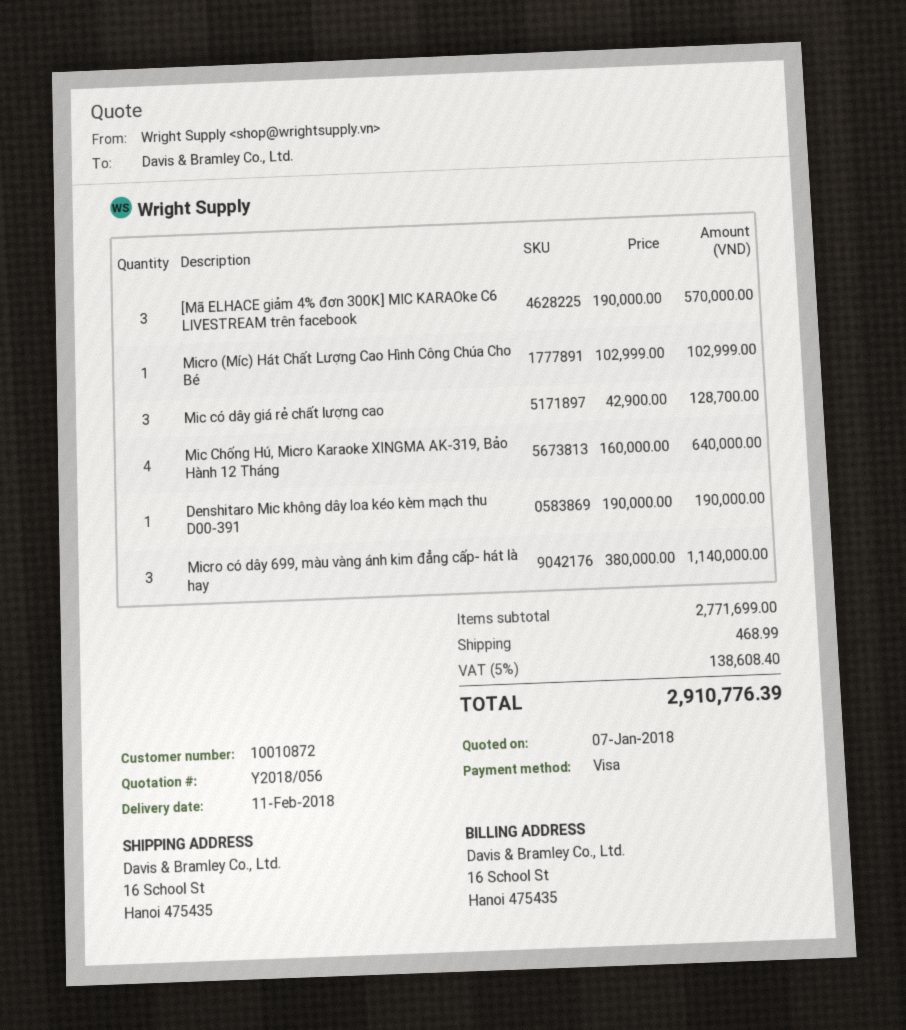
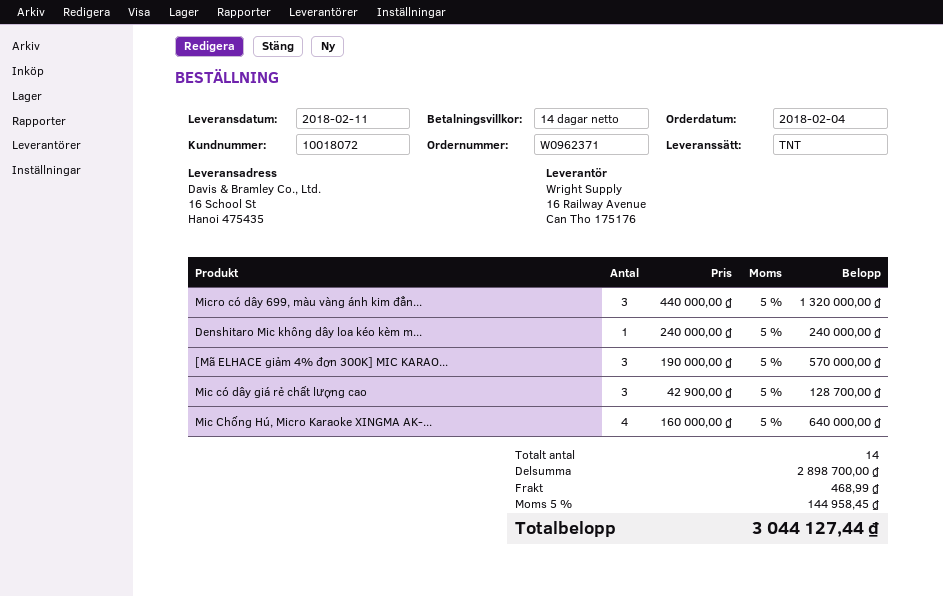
customer number: 10010872 -> 10018072
Micro (Míc) Hát Chất Lượng Cao Hình Công Chúa Cho Bé: 1 x 102999.00 = 102999.00 -> none
Denshitaro Mic không dây loa kéo kèm mạch thu D00-391: 1 x 190000.00 = 190000.00 -> 1 x 240000.00 = 240000.00
Micro có dây 699, màu vàng ánh kim đẳng cấp- hát là hay: 3 x 380000.00 = 1140000.00 -> 3 x 440000.00 = 1320000.00
subtotal: 2771699.00 -> 2898700.00
tax: 5% = 138608.40 -> 5% = 144958.45
total: 2910776.39 -> 3044127.44

